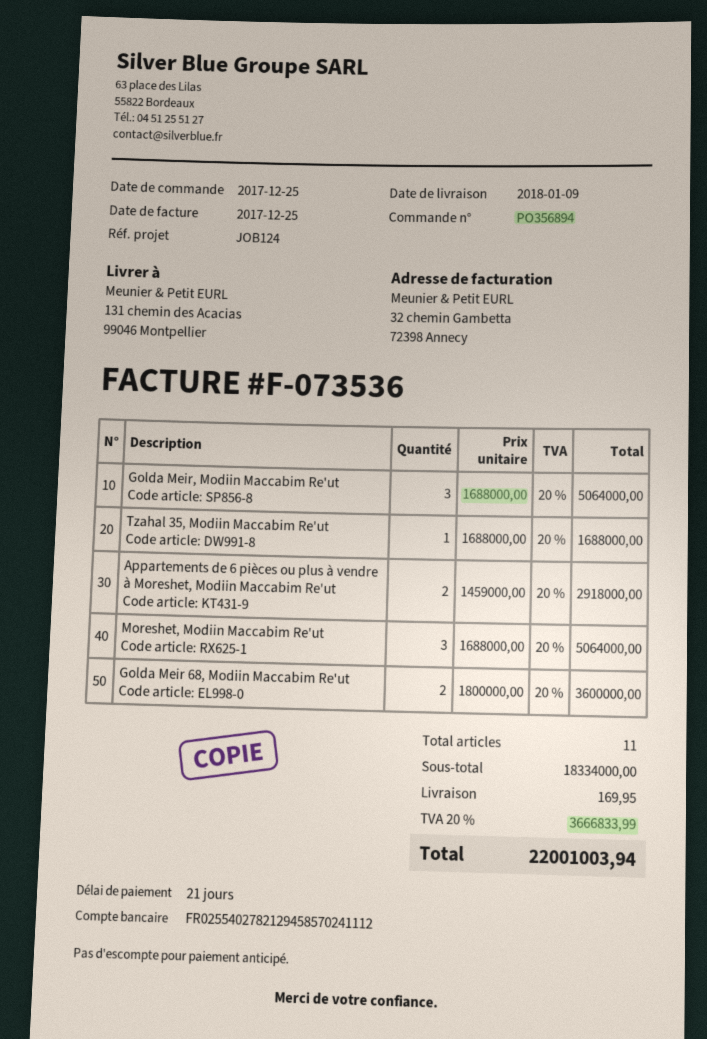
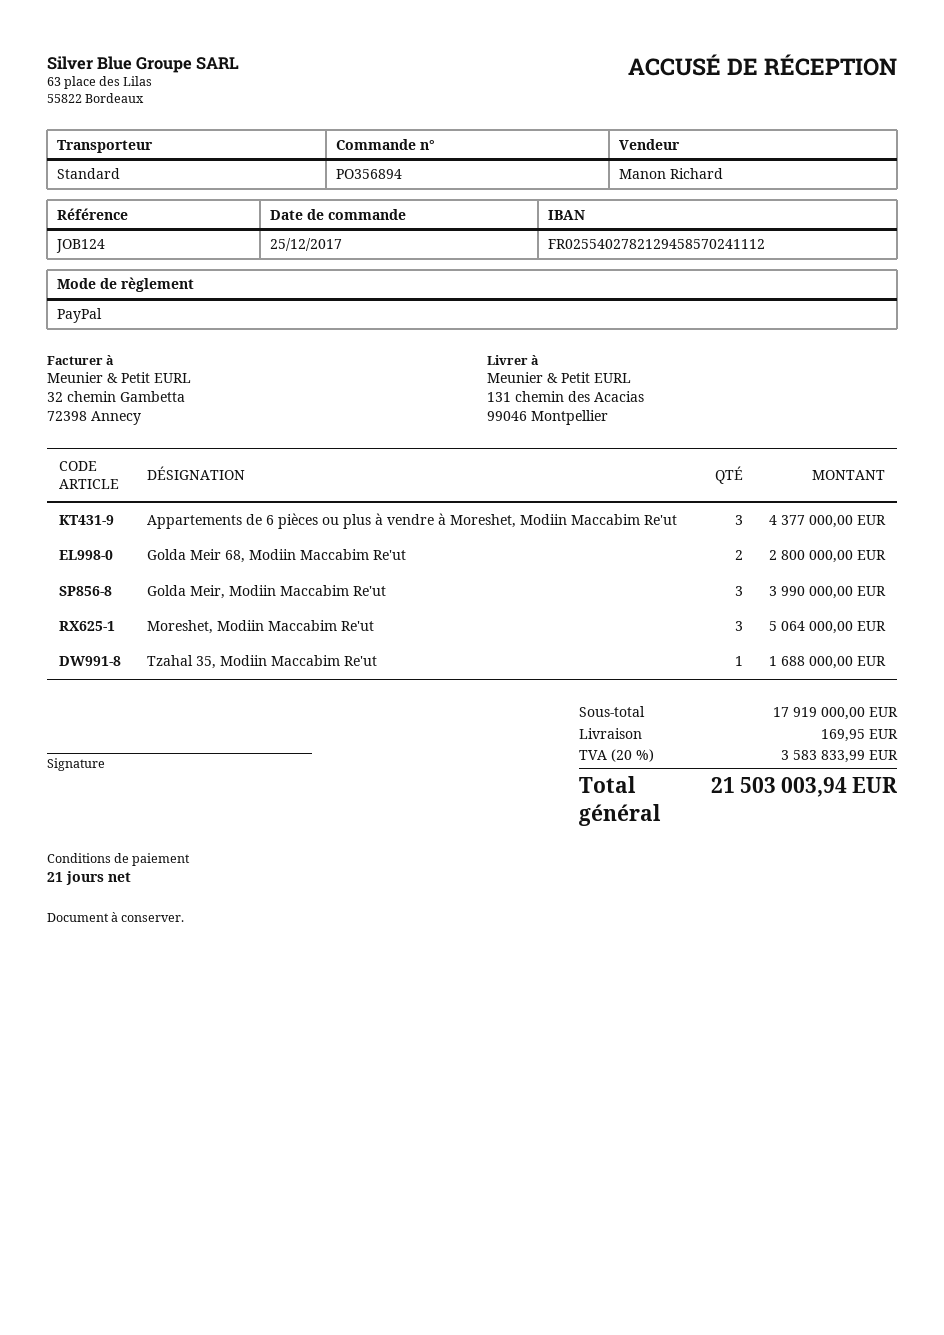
Golda Meir, Modiin Maccabim Re'ut: 3 for 5064000.00 -> 3 for 3990000.00
Appartements de 6 pièces ou plus à vendre à Moreshet, Modiin Maccabim Re'ut: 2 for 2918000.00 -> 3 for 4377000.00
Golda Meir 68, Modiin Maccabim Re'ut: 2 for 3600000.00 -> 2 for 2800000.00
subtotal: 18334000.00 -> 17919000.00
tax: 20% = 3666833.99 -> 20% = 3583833.99
total: 22001003.94 -> 21503003.94

